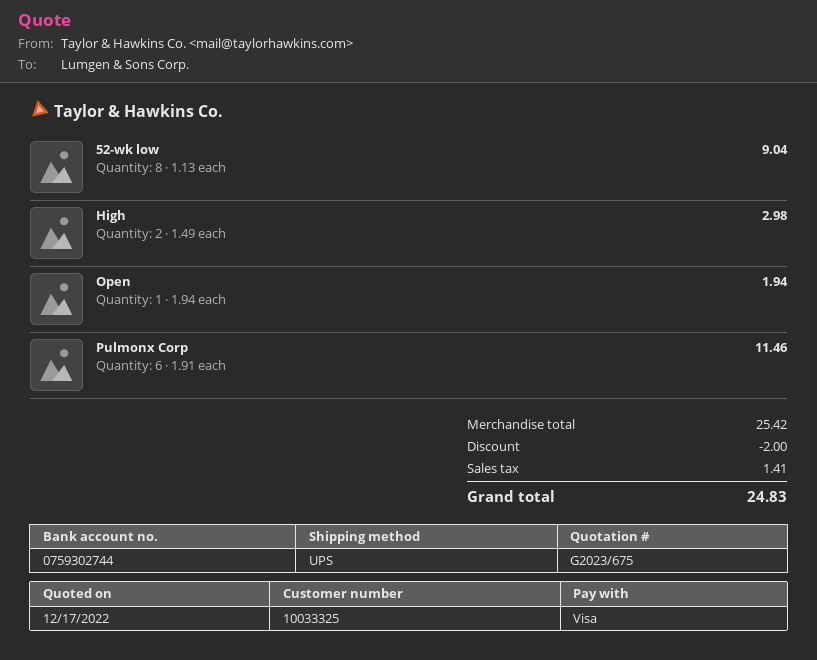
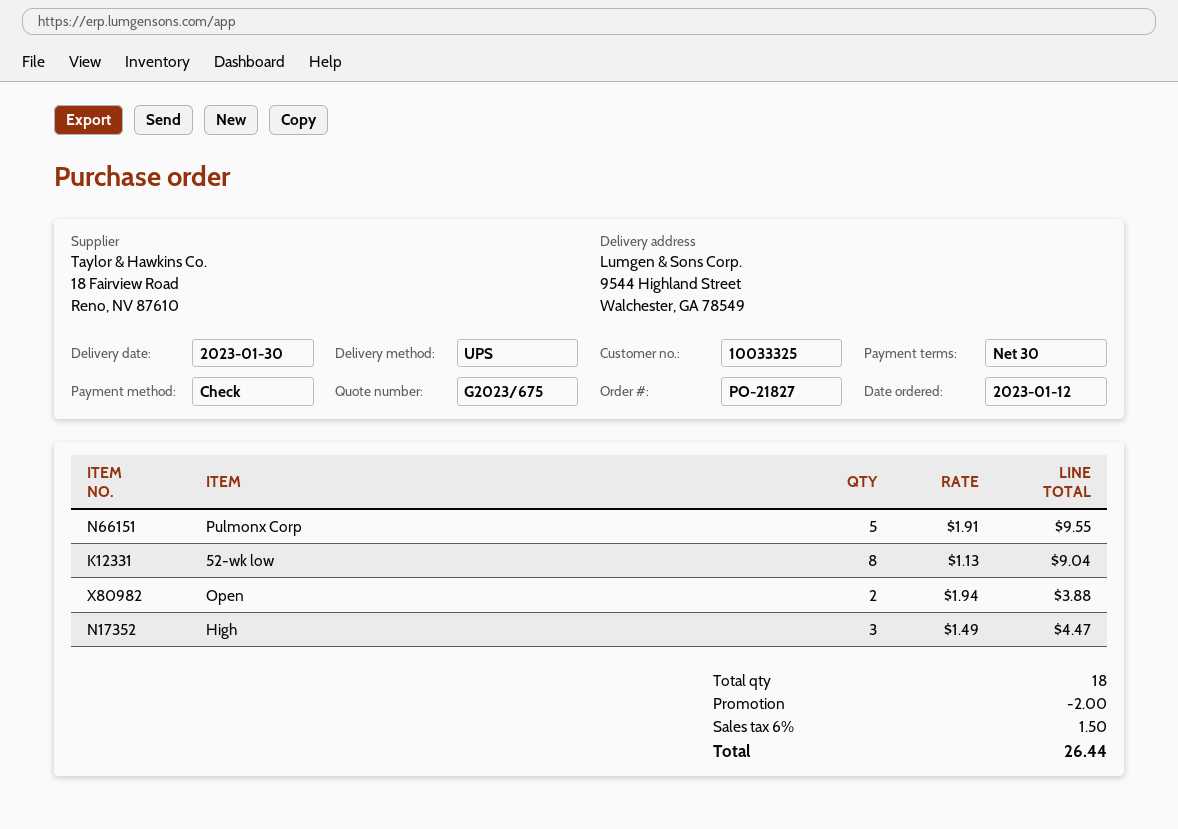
payment method: Visa -> cheque
High: 2 x 1.49 = 2.98 -> 3 x 1.49 = 4.47
Open: 1 x 1.94 = 1.94 -> 2 x 1.94 = 3.88
Pulmonx Corp: 6 x 1.91 = 11.46 -> 5 x 1.91 = 9.55
tax: 1.41 -> 1.50
total: 24.83 -> 26.44

